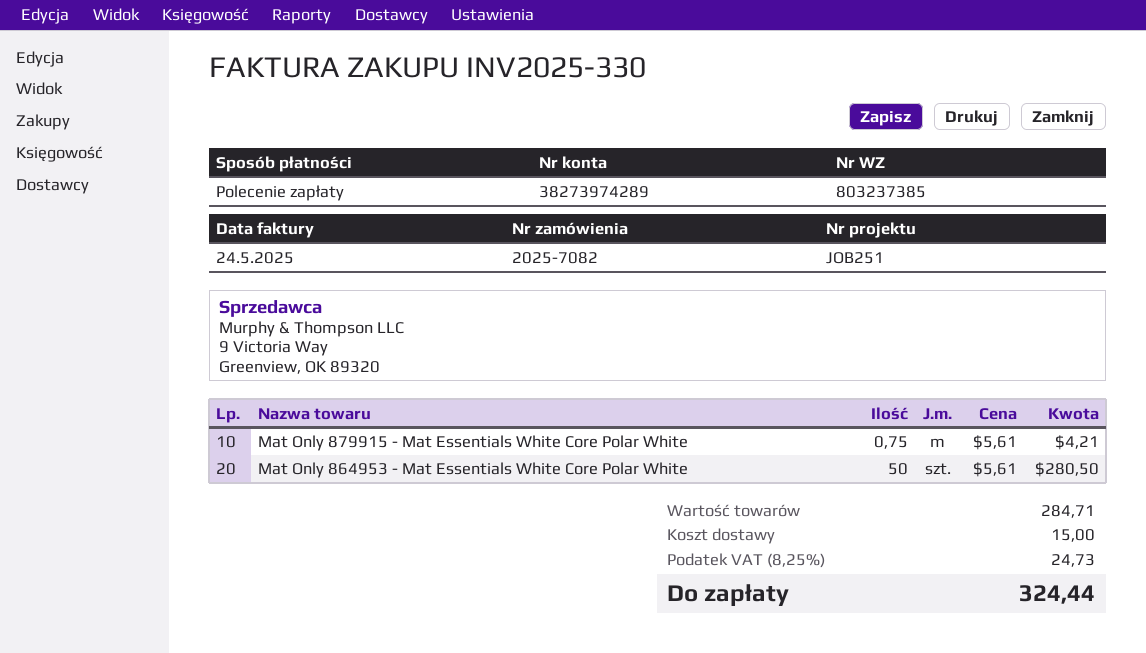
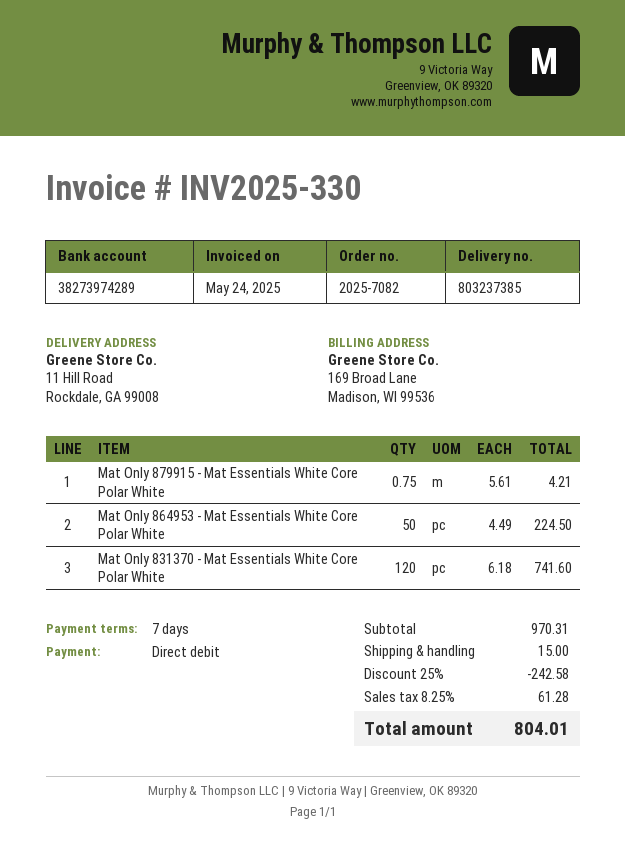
Mat Only 864953 - Mat Essentials White Core Polar White: 50 x 5.61 = 280.50 -> 50 x 4.49 = 224.50
Mat Only 831370 - Mat Essentials White Core Polar White: none -> 120 x 6.18 = 741.60
subtotal: 284.71 -> 970.31
discount: none -> 25% = 242.58
tax: 8.25% = 24.73 -> 8.25% = 61.28
total: 324.44 -> 804.01

